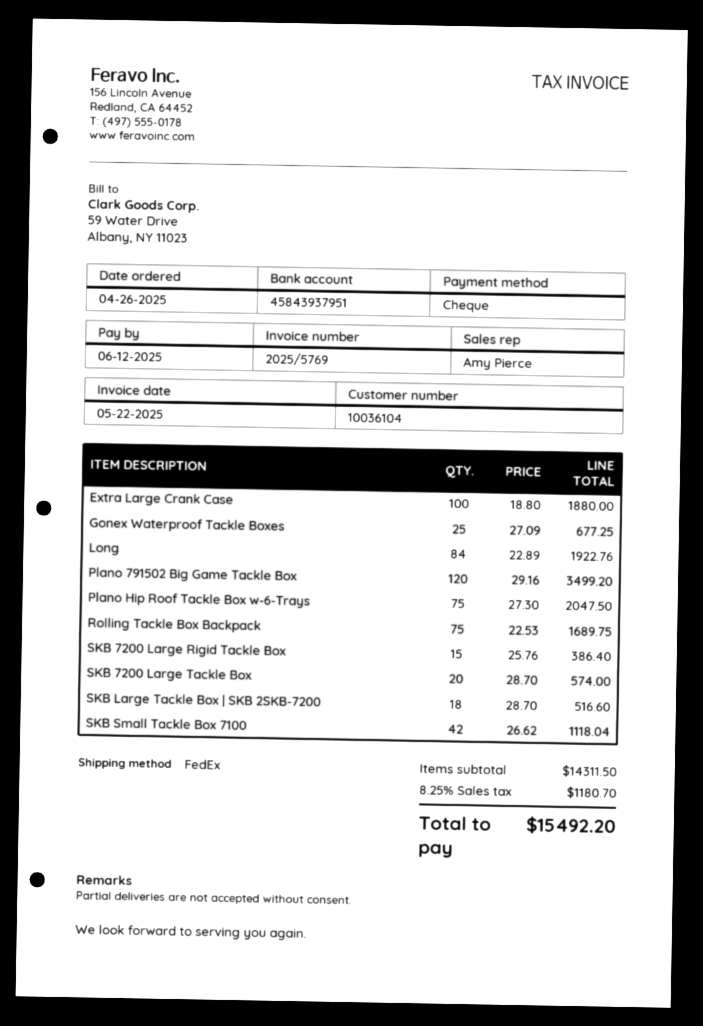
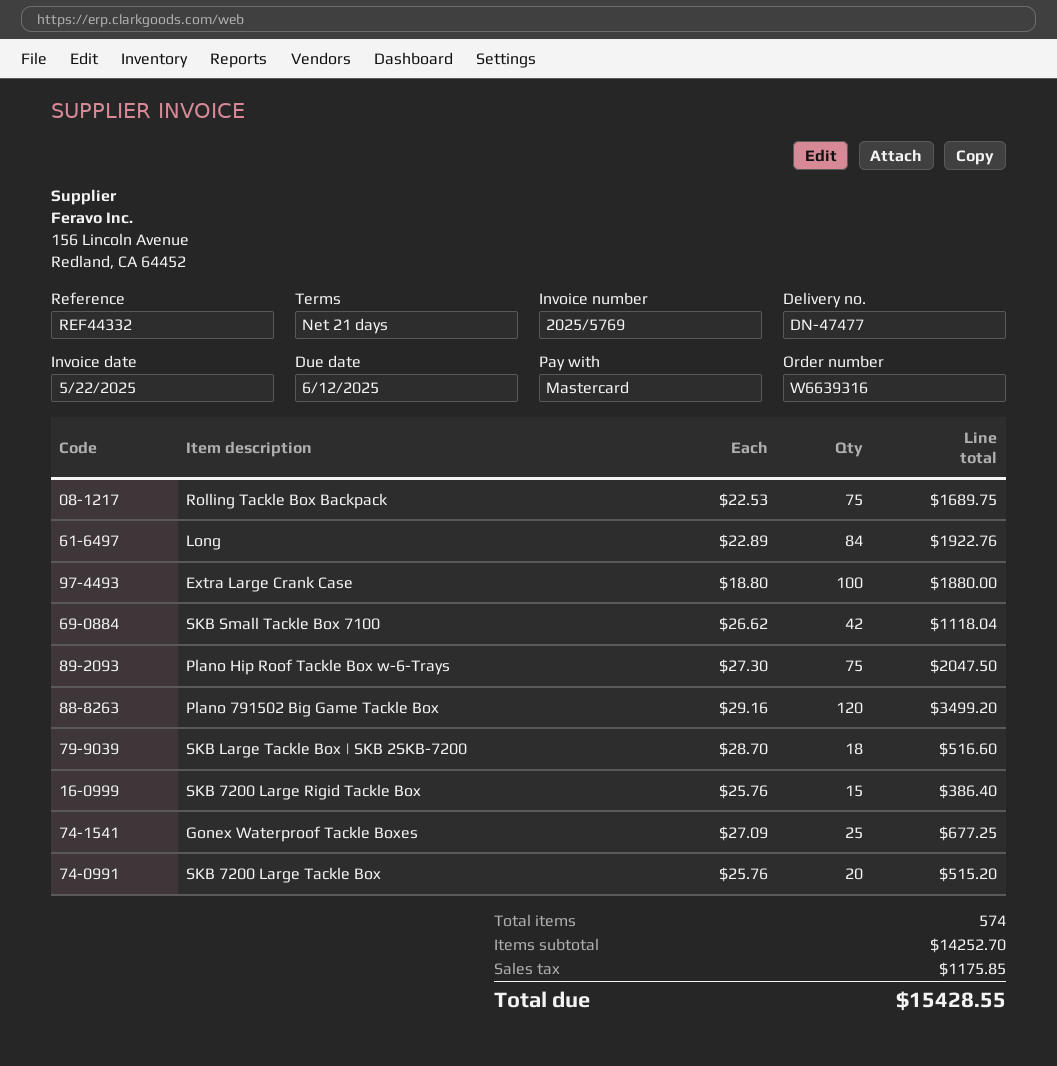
payment method: cheque -> Mastercard
SKB 7200 Large Tackle Box: 20 x 28.70 = 574.00 -> 20 x 25.76 = 515.20
subtotal: 14311.50 -> 14252.70
tax: 1180.70 -> 1175.85
total: 15492.20 -> 15428.55

